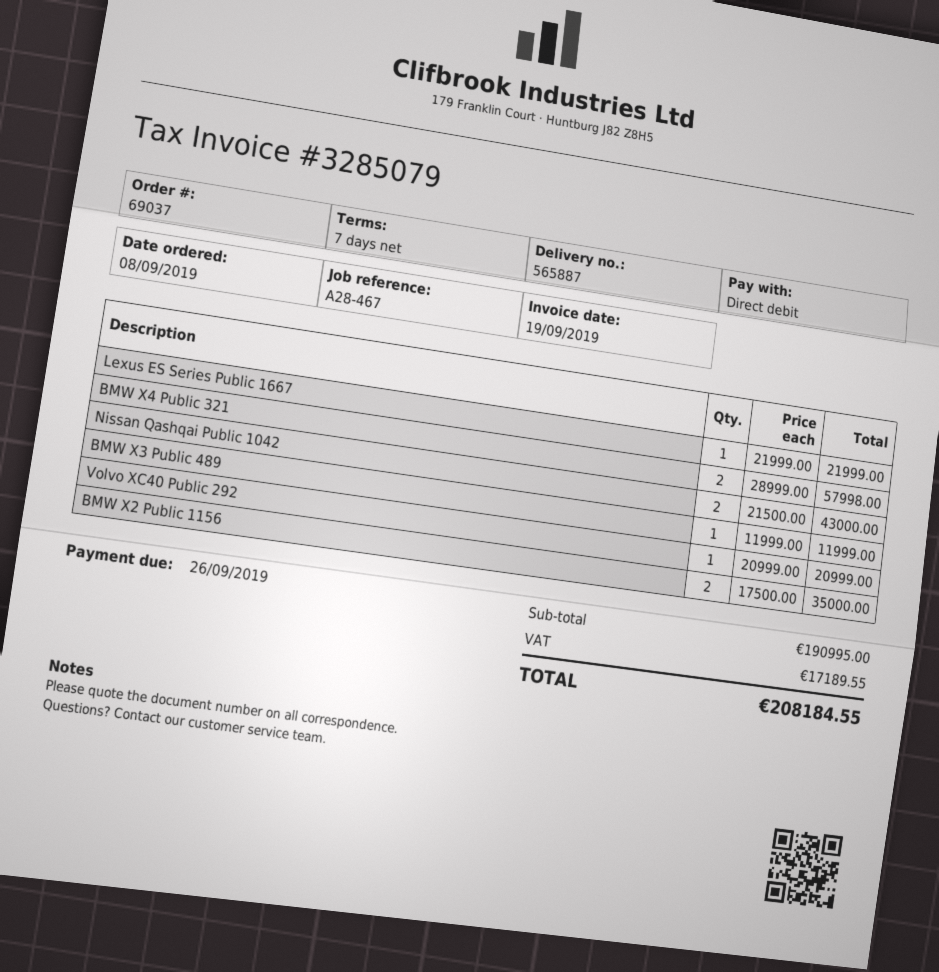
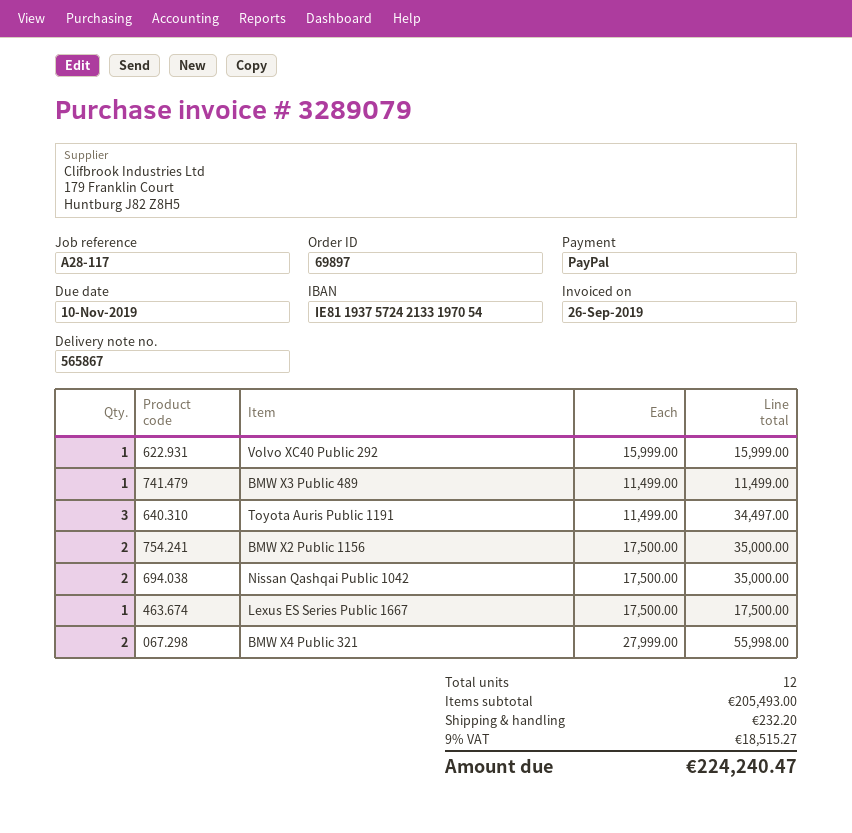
order number: 69037 -> 69897
delivery note number: 565887 -> 565867
invoice number: 3285079 -> 3289079
invoice date: 2019-09-19 -> 2019-09-26
due date: 2019-09-26 -> 2019-11-10
reference: A28-467 -> A28-117
payment method: direct debit -> PayPal
Lexus ES Series Public 1667: 1 x 21999.00 = 21999.00 -> 1 x 17500.00 = 17500.00
BMW X4 Public 321: 2 x 28999.00 = 57998.00 -> 2 x 27999.00 = 55998.00
Nissan Qashqai Public 1042: 2 x 21500.00 = 43000.00 -> 2 x 17500.00 = 35000.00
BMW X3 Public 489: 1 x 11999.00 = 11999.00 -> 1 x 11499.00 = 11499.00
Volvo XC40 Public 292: 1 x 20999.00 = 20999.00 -> 1 x 15999.00 = 15999.00
Toyota Auris Public 1191: none -> 3 x 11499.00 = 34497.00
subtotal: 190995.00 -> 205493.00
shipping: none -> 232.20
tax: 17189.55 -> 18515.27
total: 208184.55 -> 224240.47

